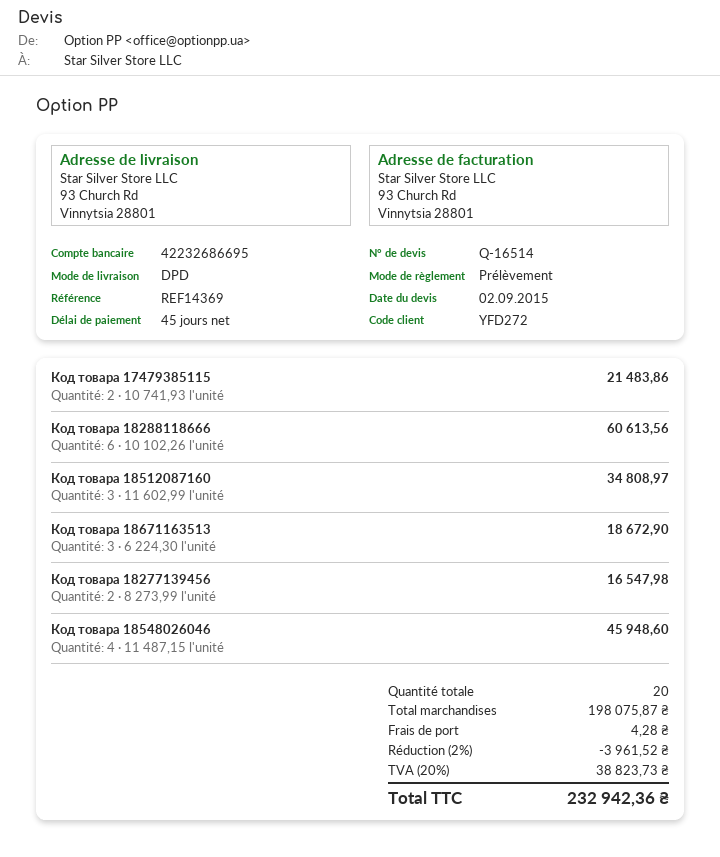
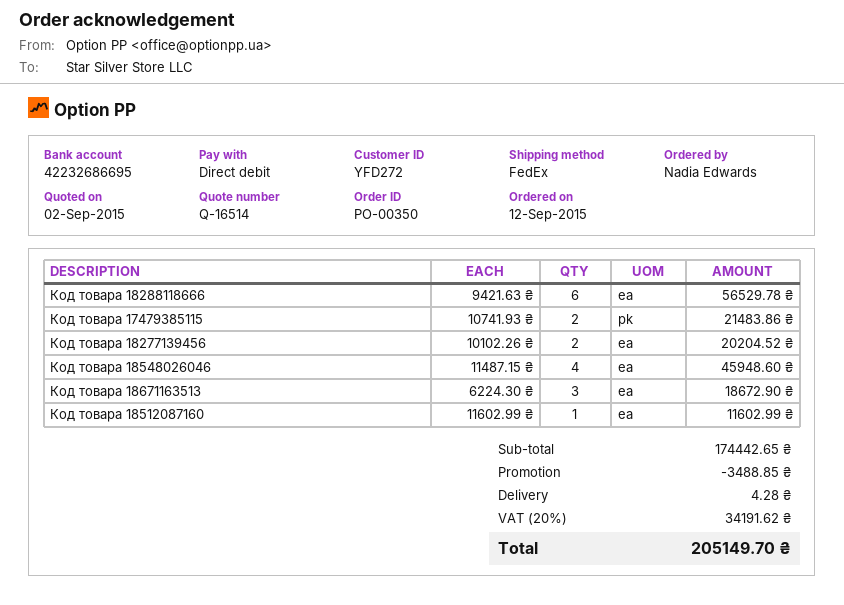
shipping method: DPD -> FedEx
Код товара 18288118666: 6 x 10102.26 = 60613.56 -> 6 x 9421.63 = 56529.78
Код товара 18512087160: 3 x 11602.99 = 34808.97 -> 1 x 11602.99 = 11602.99
Код товара 18277139456: 2 x 8273.99 = 16547.98 -> 2 x 10102.26 = 20204.52
subtotal: 198075.87 -> 174442.65
discount: 3961.52 -> 3488.85
tax: 20% = 38823.73 -> 20% = 34191.62
total: 232942.36 -> 205149.70

